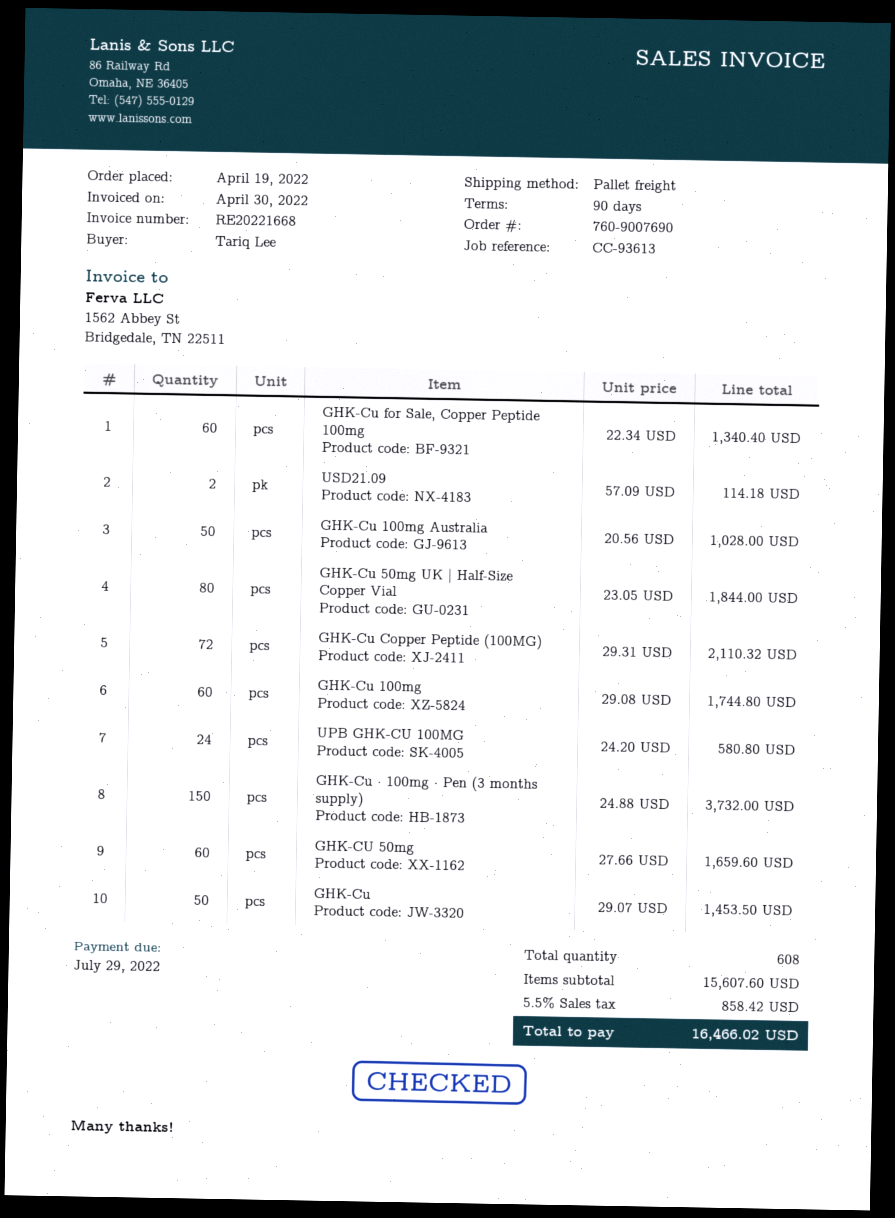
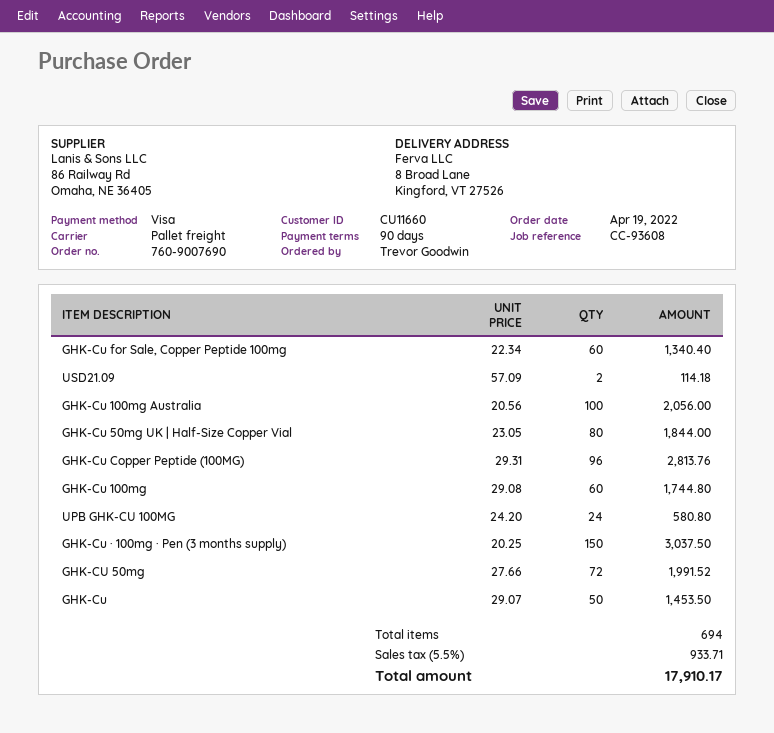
reference: CC-93613 -> CC-93608
ordered by: Tariq Lee -> Trevor Goodwin
GHK-Cu 100mg Australia: 50 x 20.56 = 1028.00 -> 100 x 20.56 = 2056.00
GHK-Cu Copper Peptide (100MG): 72 x 29.31 = 2110.32 -> 96 x 29.31 = 2813.76
GHK-Cu · 100mg · Pen (3 months supply): 150 x 24.88 = 3732.00 -> 150 x 20.25 = 3037.50
GHK-CU 50mg: 60 x 27.66 = 1659.60 -> 72 x 27.66 = 1991.52
total quantity: 608 -> 694
tax: 5.5% = 858.42 -> 5.5% = 933.71
total: 16466.02 -> 17910.17

